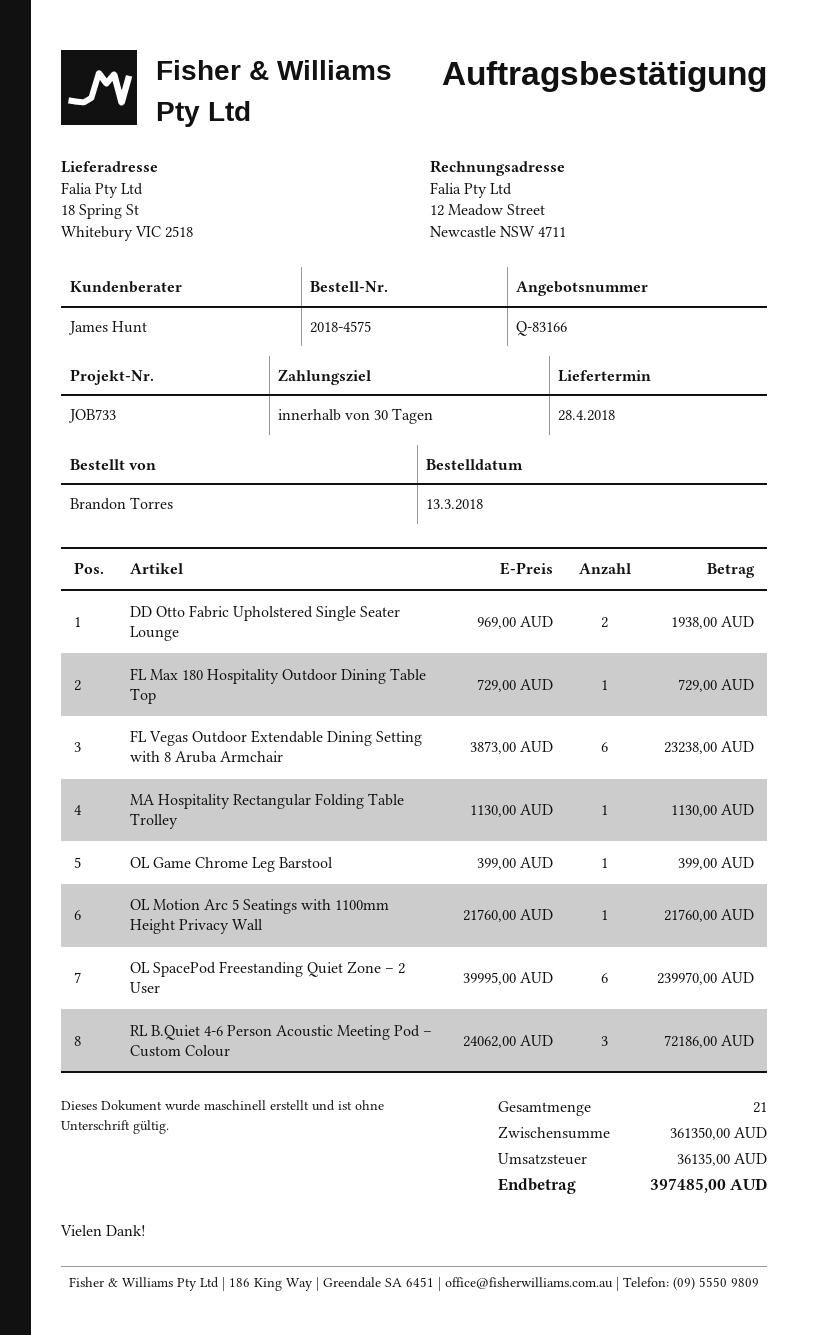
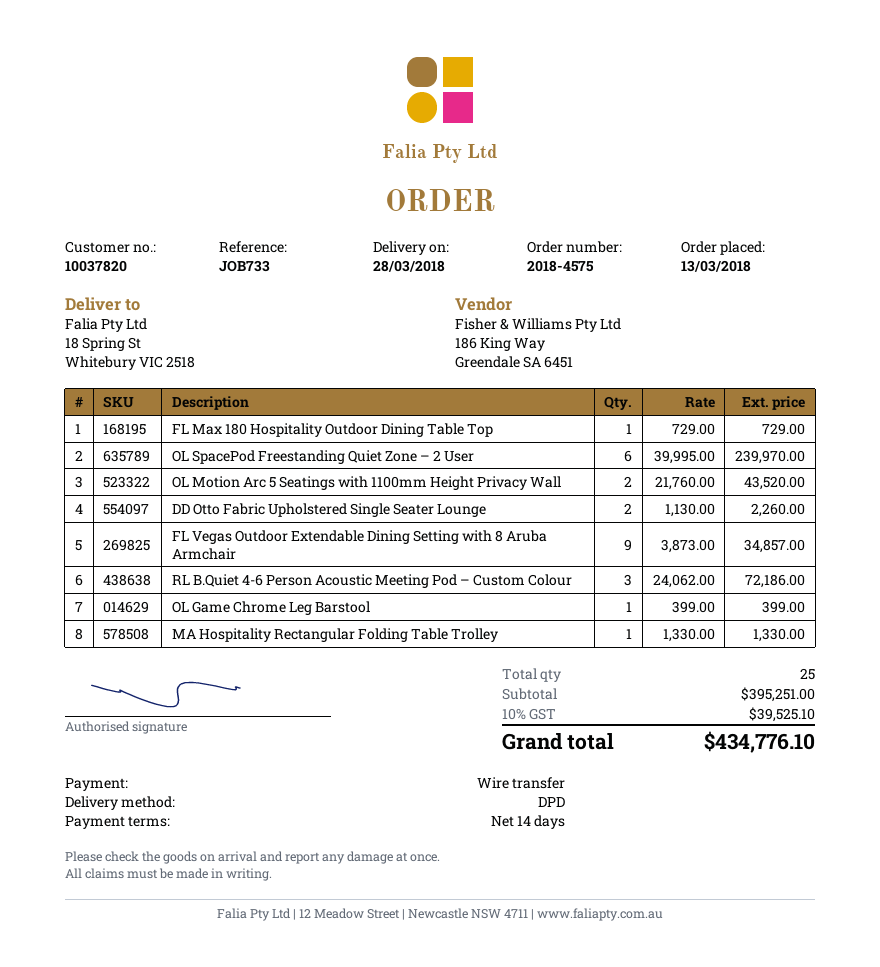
delivery date: 2018-04-28 -> 2018-03-28
payment terms: 30 days -> 14 days
DD Otto Fabric Upholstered Single Seater Lounge: 2 x 969.00 = 1938.00 -> 2 x 1130.00 = 2260.00
FL Vegas Outdoor Extendable Dining Setting with 8 Aruba Armchair: 6 x 3873.00 = 23238.00 -> 9 x 3873.00 = 34857.00
MA Hospitality Rectangular Folding Table Trolley: 1 x 1130.00 = 1130.00 -> 1 x 1330.00 = 1330.00
OL Motion Arc 5 Seatings with 1100mm Height Privacy Wall: 1 x 21760.00 = 21760.00 -> 2 x 21760.00 = 43520.00
total quantity: 21 -> 25
subtotal: 361350.00 -> 395251.00
tax: 36135.00 -> 39525.10
total: 397485.00 -> 434776.10

